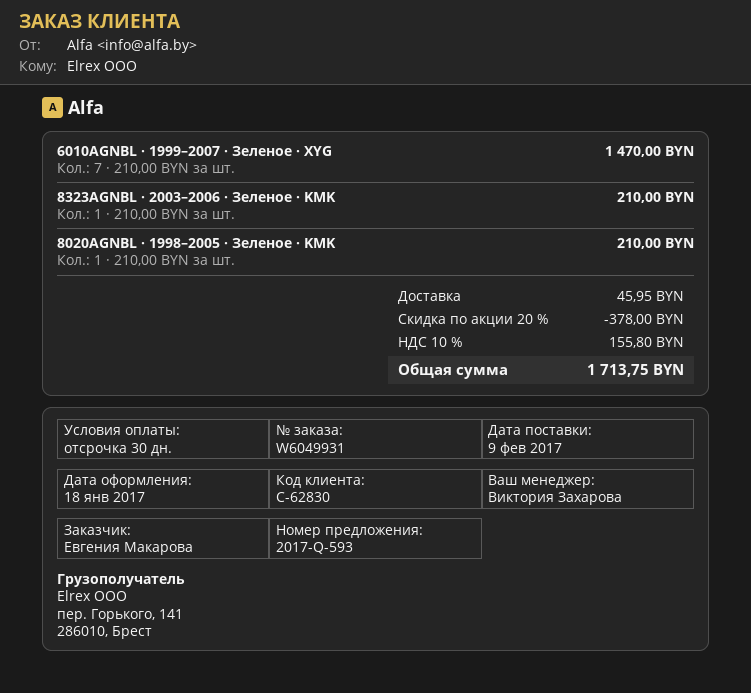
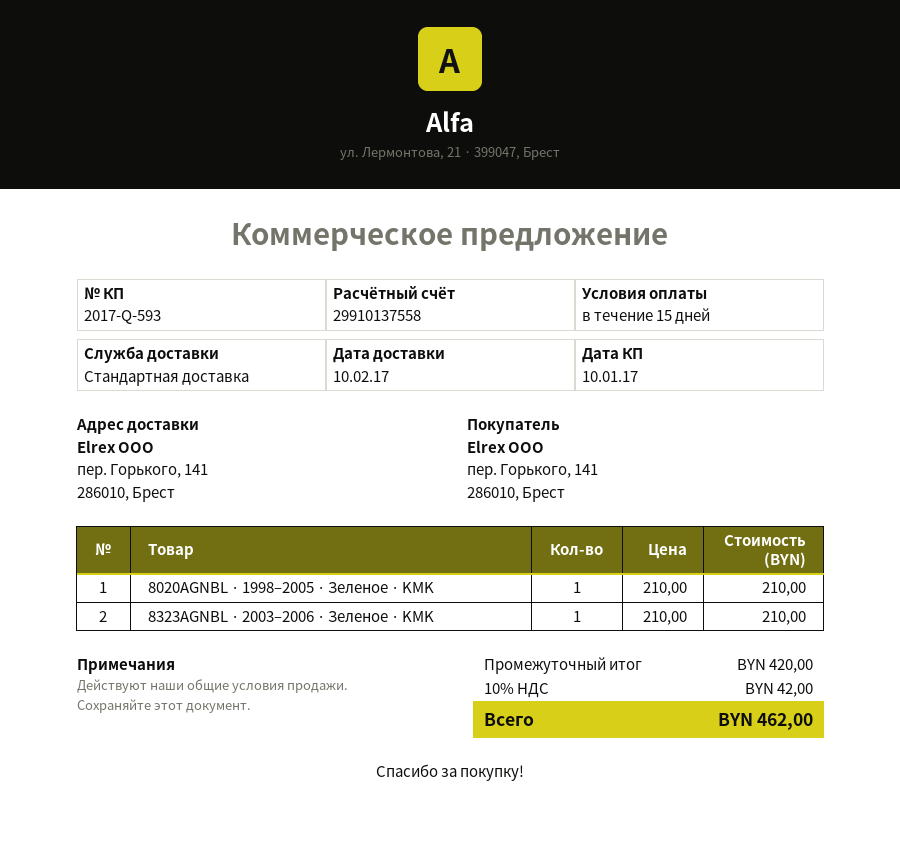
delivery date: 2017-02-09 -> 2017-02-10
payment terms: 30 days -> 15 days
6010AGNBL · 1999–2007 · Зеленое · XYG: 7 x 210.00 = 1470.00 -> none
discount: 20% = 378.00 -> none
shipping: 45.95 -> none
tax: 10% = 155.80 -> 10% = 42.00
total: 1713.75 -> 462.00

